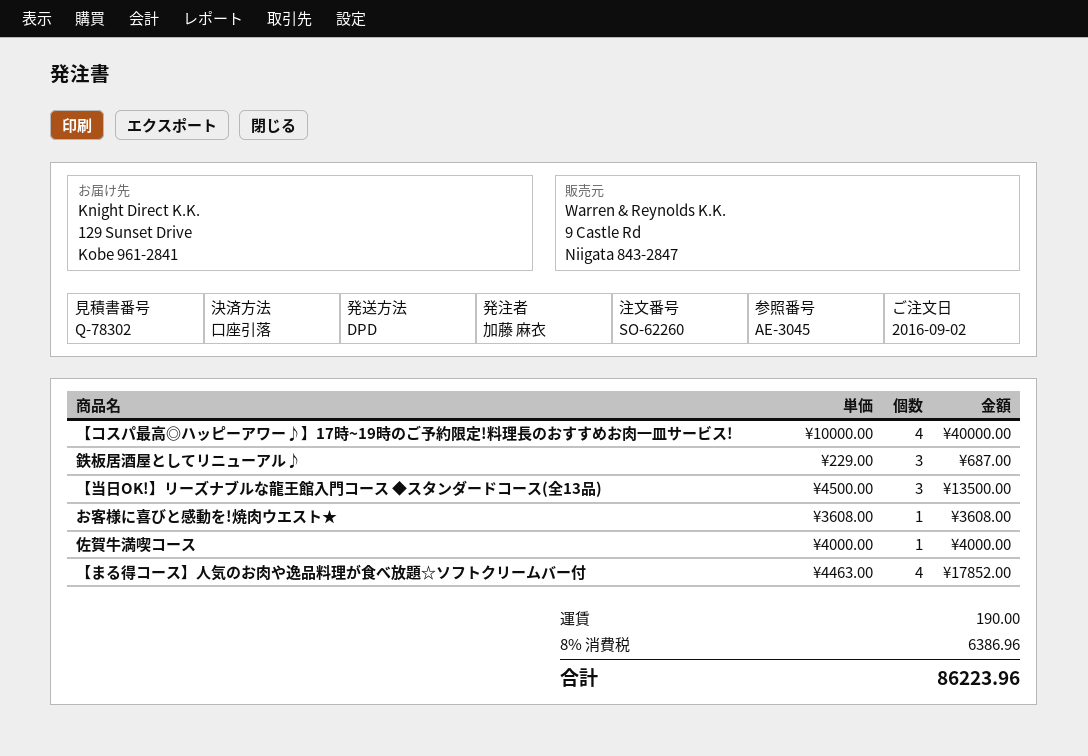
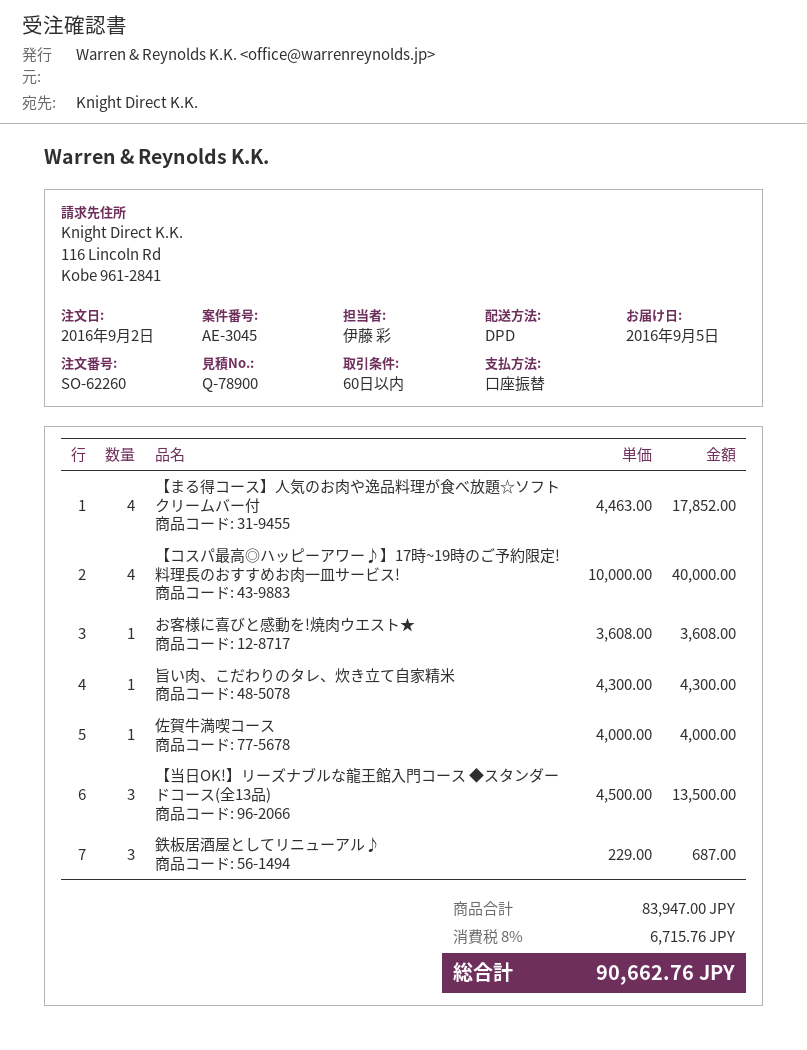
quote number: Q-78302 -> Q-78900
旨い肉、こだわりのタレ、炊き立て自家精米: none -> 1 x 4300.00 = 4300.00
shipping: 190.00 -> none
tax: 8% = 6386.96 -> 8% = 6715.76
total: 86223.96 -> 90662.76

